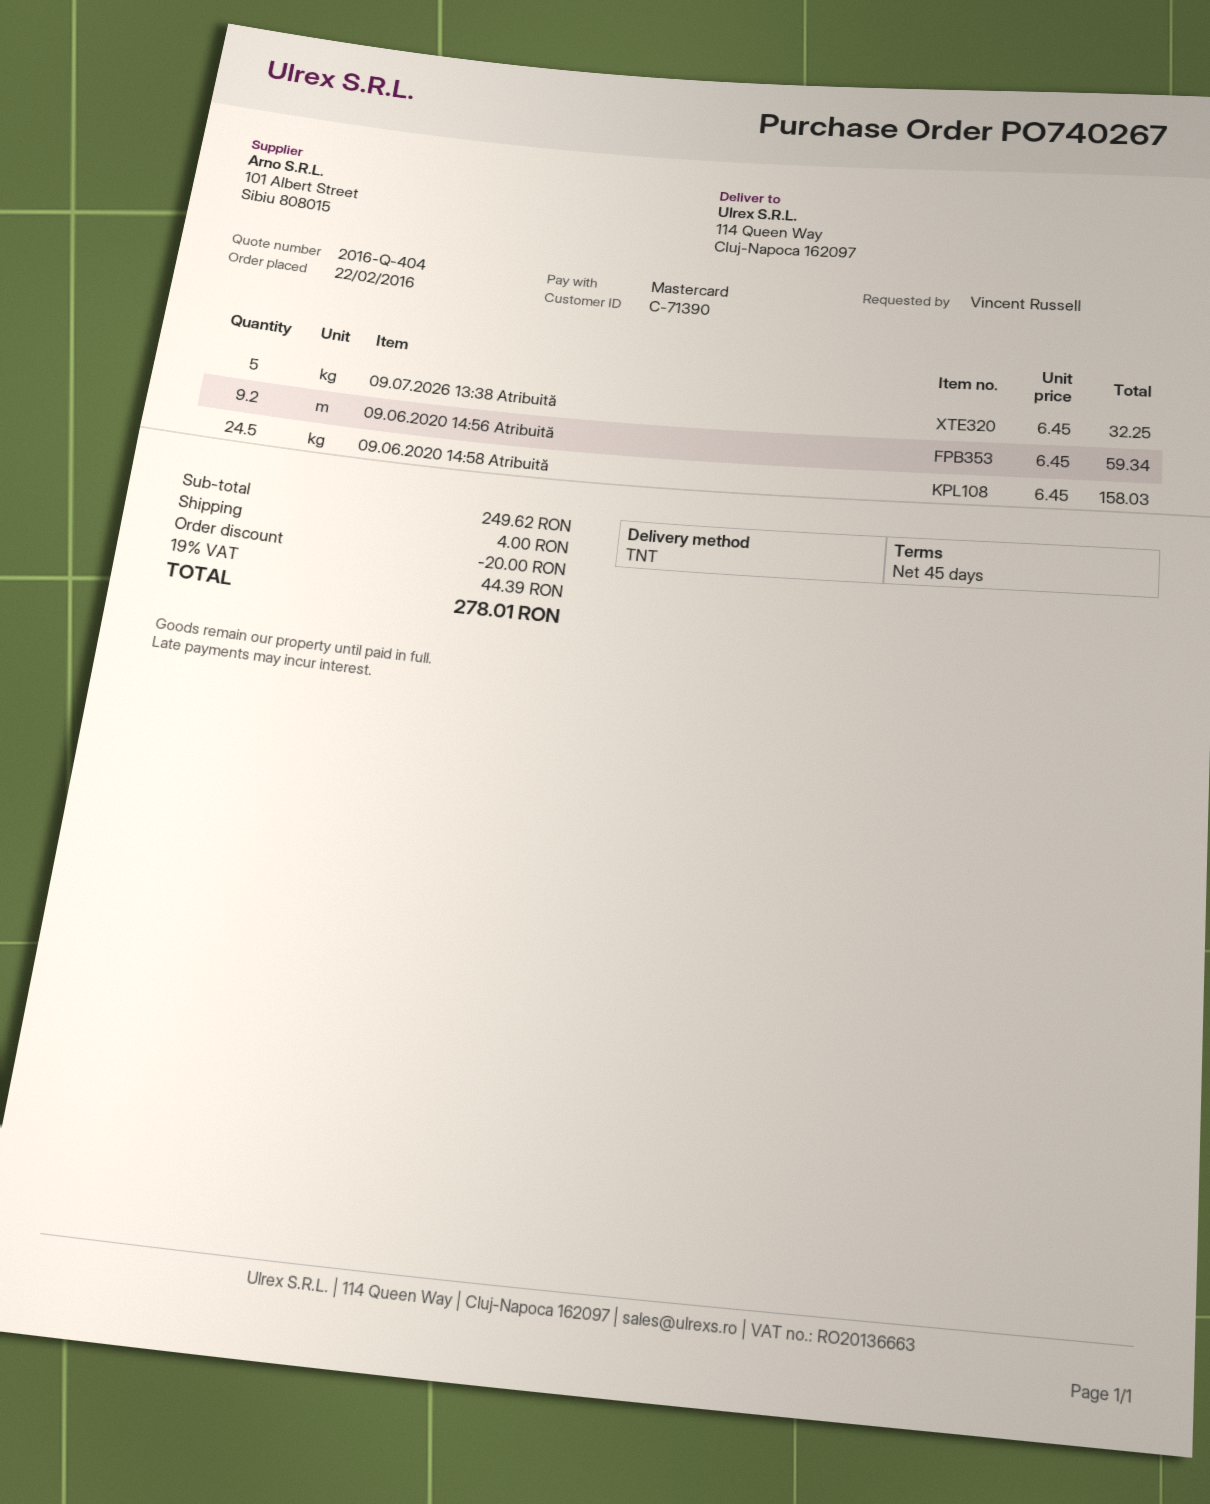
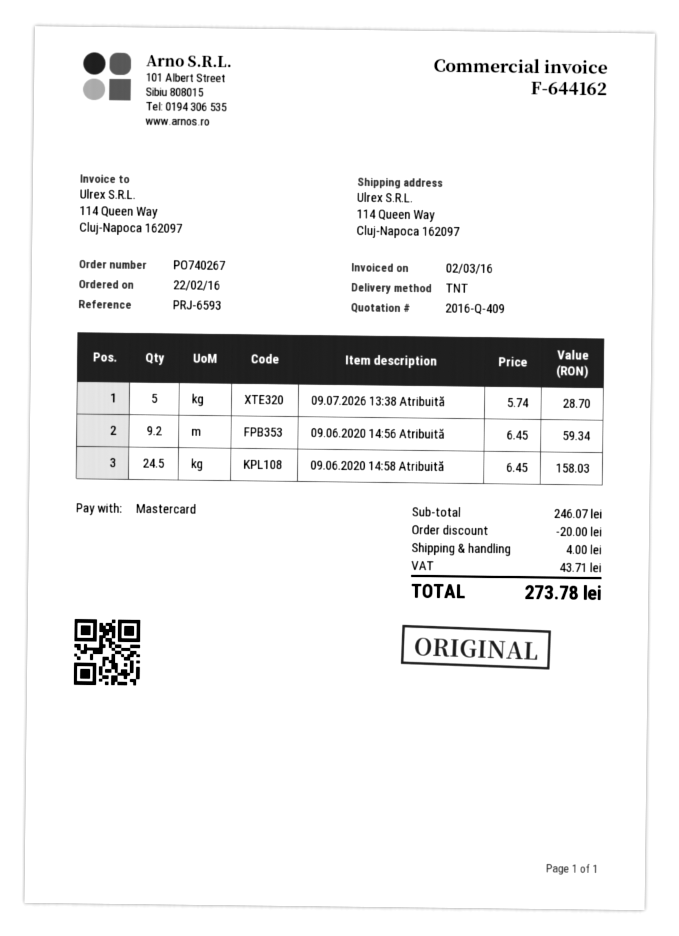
quote number: 2016-Q-404 -> 2016-Q-409
09.07.2026 13:38 Atribuită: 5 x 6.45 = 32.25 -> 5 x 5.74 = 28.70
subtotal: 249.62 -> 246.07
tax: 44.39 -> 43.71
total: 278.01 -> 273.78

